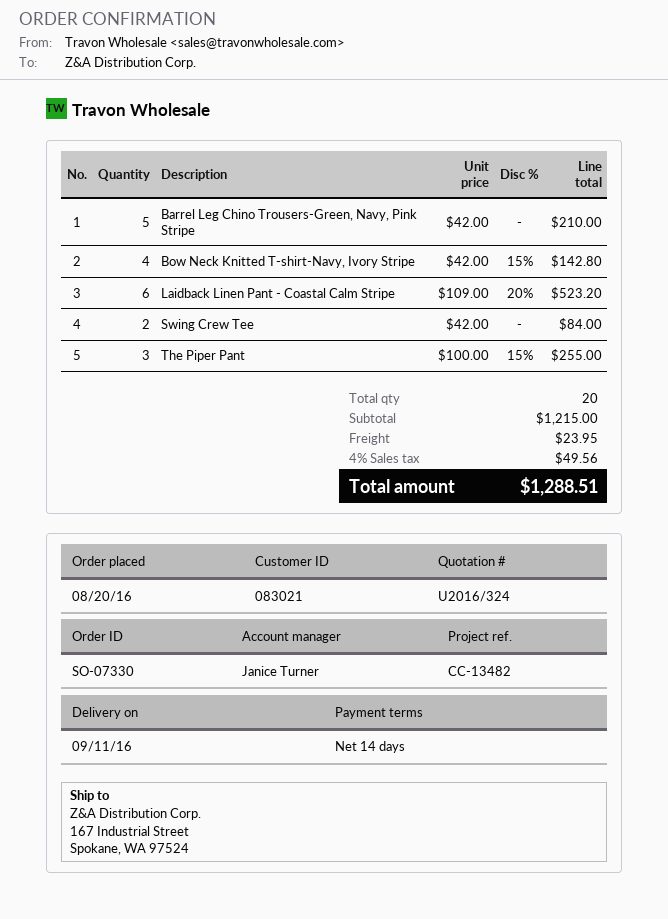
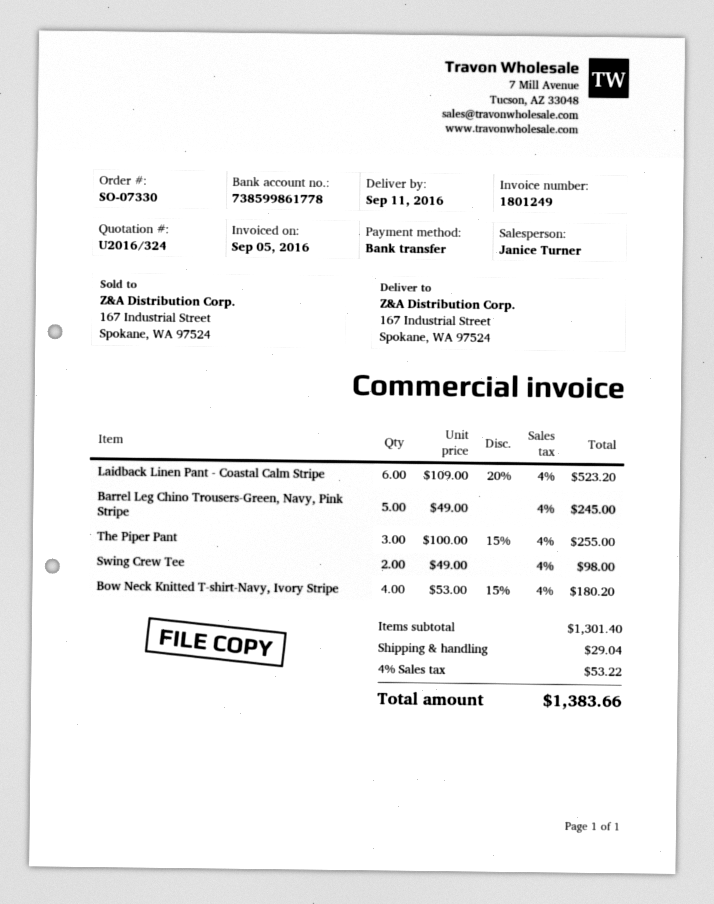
Barrel Leg Chino Trousers-Green, Navy, Pink Stripe: 5 x 42.00 = 210.00 -> 5 x 49.00 = 245.00
Bow Neck Knitted T-shirt-Navy, Ivory Stripe: 4 x 42.00 - 15% = 142.80 -> 4 x 53.00 - 15% = 180.20
Swing Crew Tee: 2 x 42.00 = 84.00 -> 2 x 49.00 = 98.00
subtotal: 1215.00 -> 1301.40
shipping: 23.95 -> 29.04
tax: 4% = 49.56 -> 4% = 53.22
total: 1288.51 -> 1383.66

